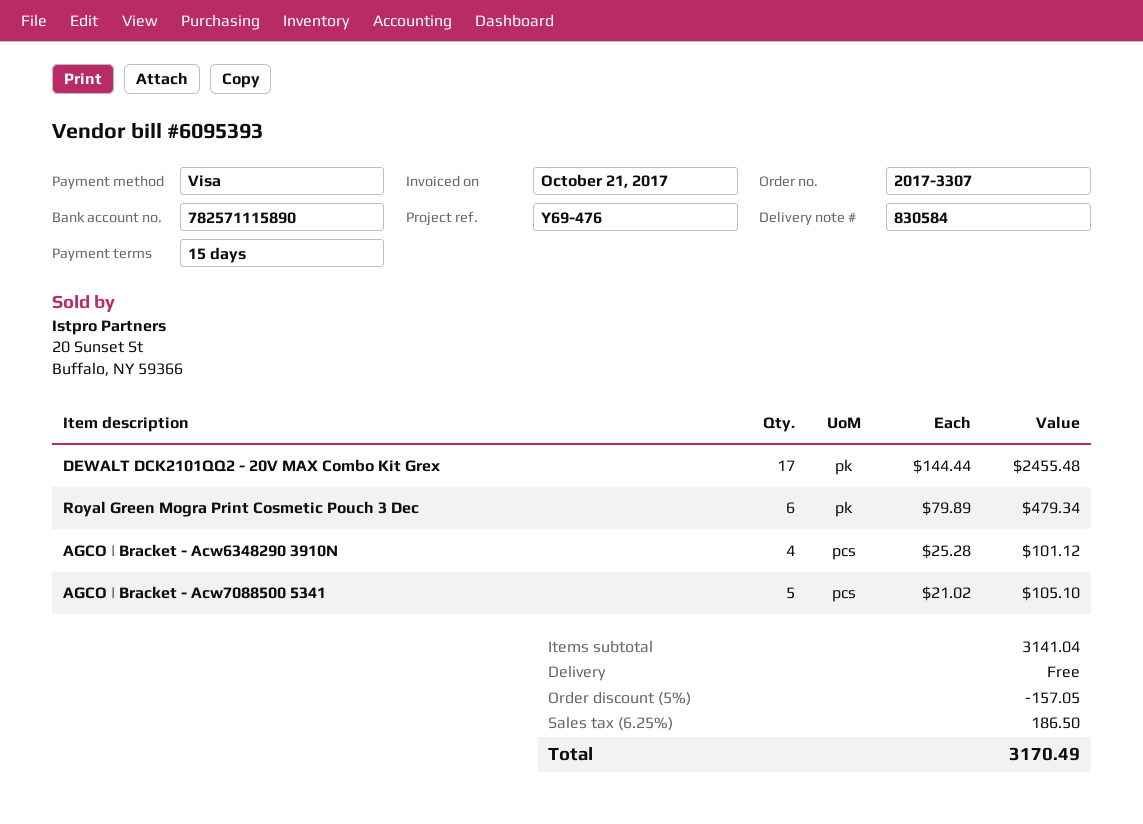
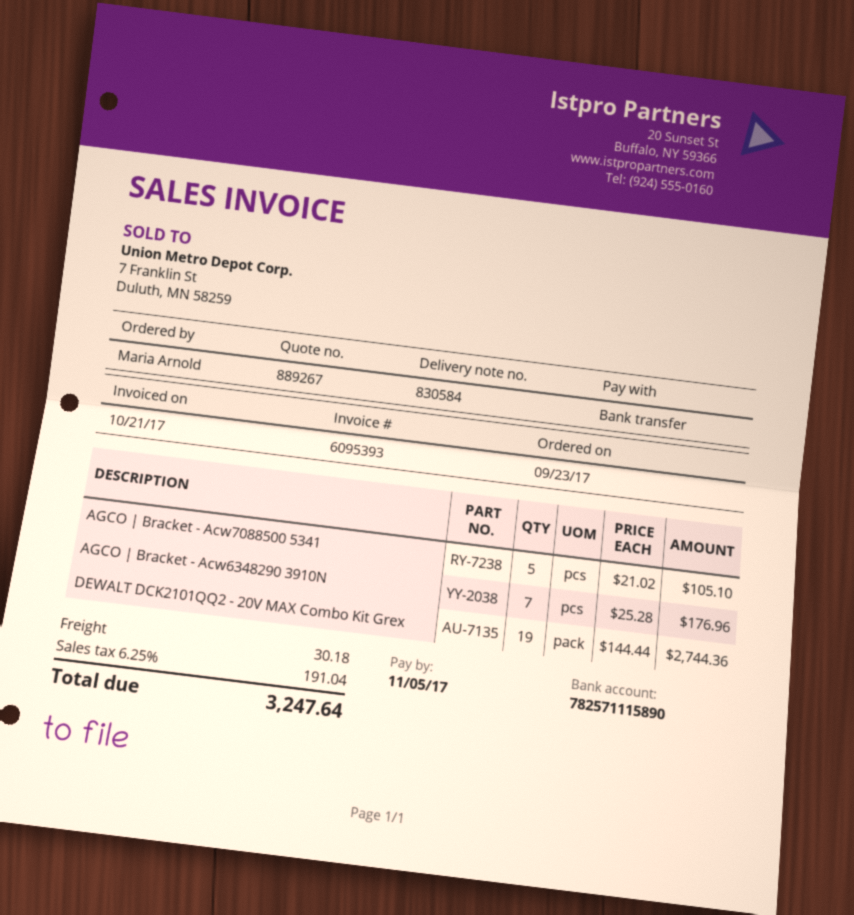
payment method: Visa -> bank transfer
DEWALT DCK2101QQ2 - 20V MAX Combo Kit Grex: 17 x 144.44 = 2455.48 -> 19 x 144.44 = 2744.36
Royal Green Mogra Print Cosmetic Pouch 3 Dec: 6 x 79.89 = 479.34 -> none
AGCO | Bracket - Acw6348290 3910N: 4 x 25.28 = 101.12 -> 7 x 25.28 = 176.96
discount: 5% = 157.05 -> none
shipping: 0.00 -> 30.18
tax: 6.25% = 186.50 -> 6.25% = 191.04
total: 3170.49 -> 3247.64

